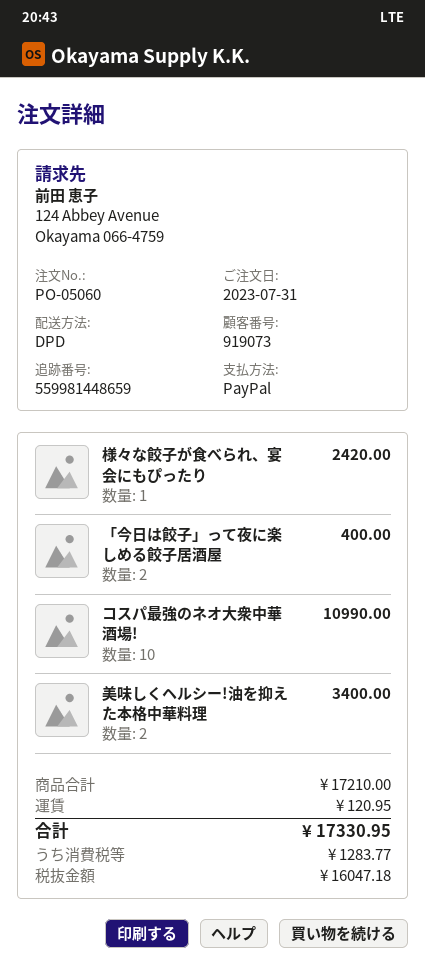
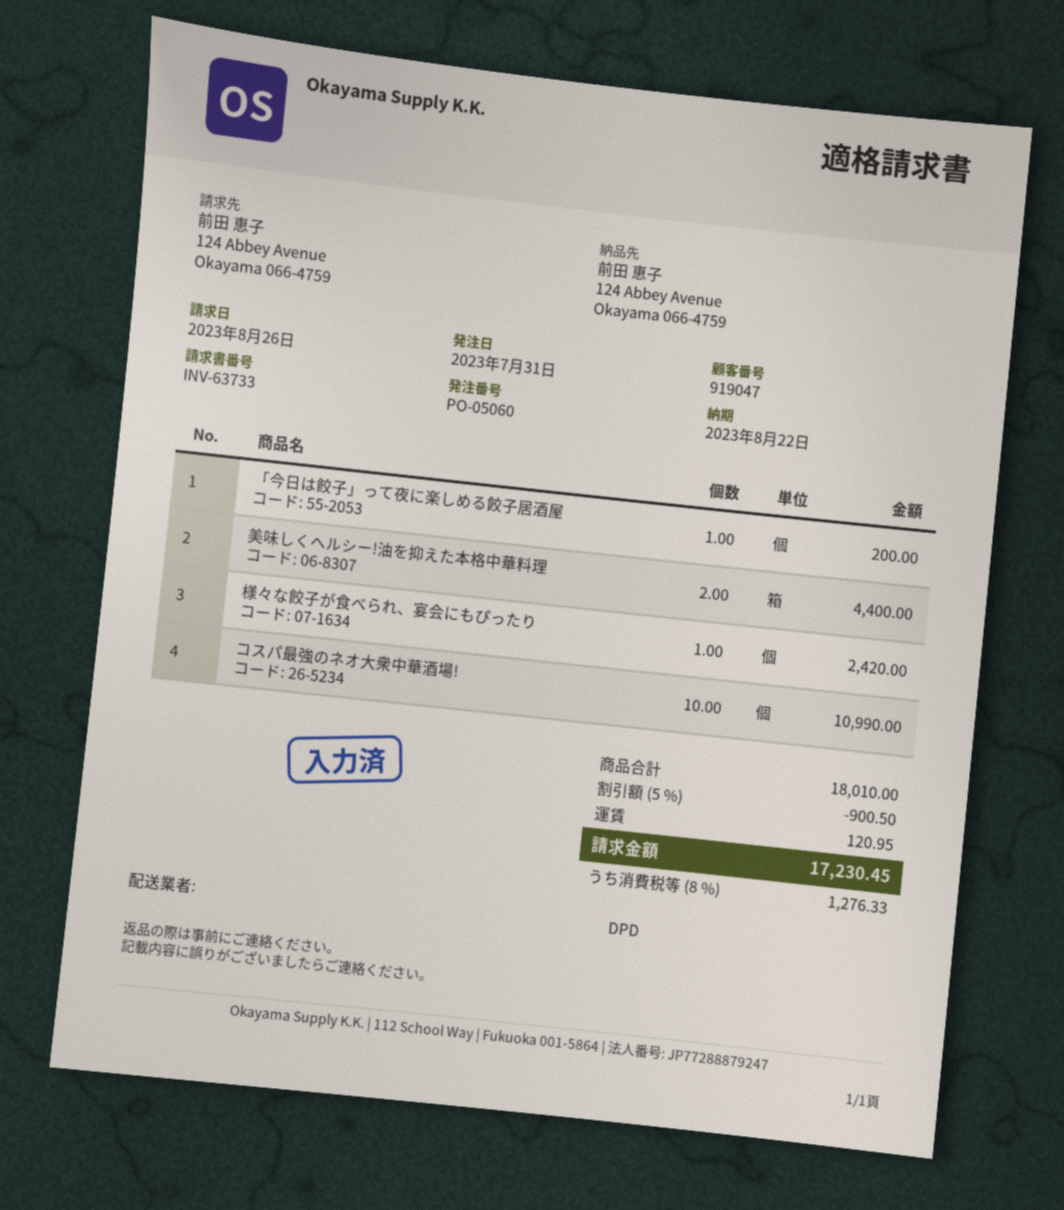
customer number: 919073 -> 919047
「今日は餃子」って夜に楽しめる餃子居酒屋: 2 for 400.00 -> 1 for 200.00
美味しくヘルシー!油を抑えた本格中華料理: 2 for 3400.00 -> 2 for 4400.00
subtotal: 17210.00 -> 18010.00
discount: none -> 5% = 900.50
tax: 1283.77 -> 1276.33
total: 17330.95 -> 17230.45

